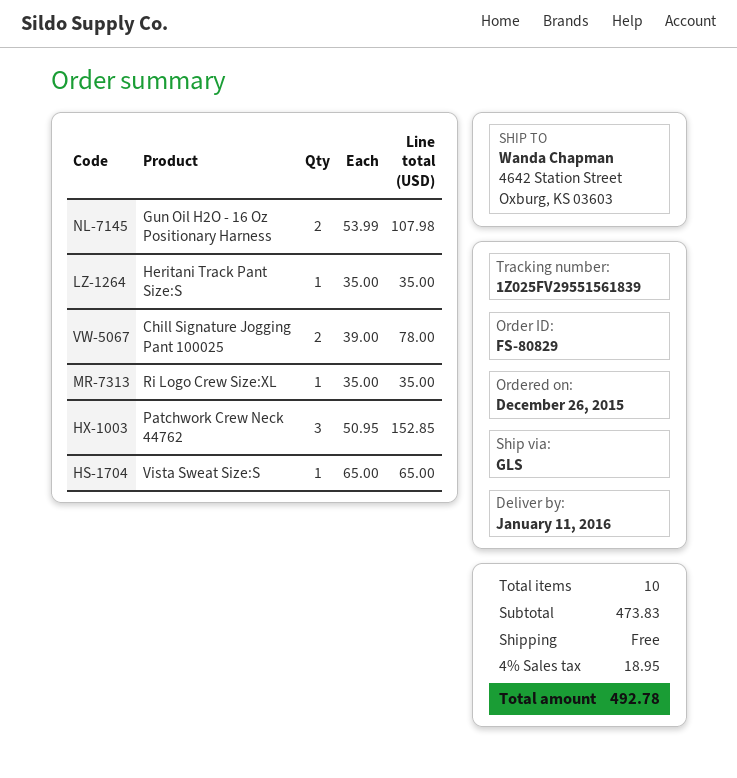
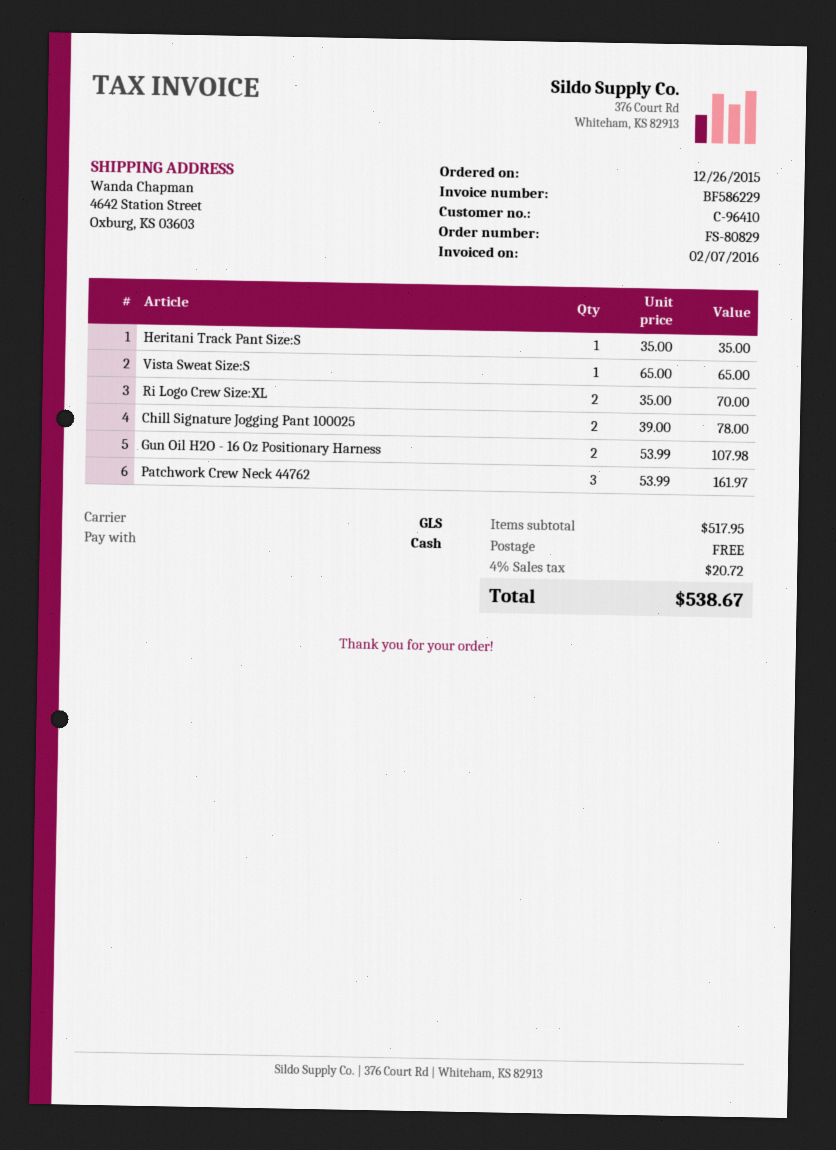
Ri Logo Crew Size:XL: 1 x 35.00 = 35.00 -> 2 x 35.00 = 70.00
Patchwork Crew Neck 44762: 3 x 50.95 = 152.85 -> 3 x 53.99 = 161.97
subtotal: 473.83 -> 517.95
tax: 4% = 18.95 -> 4% = 20.72
total: 492.78 -> 538.67

